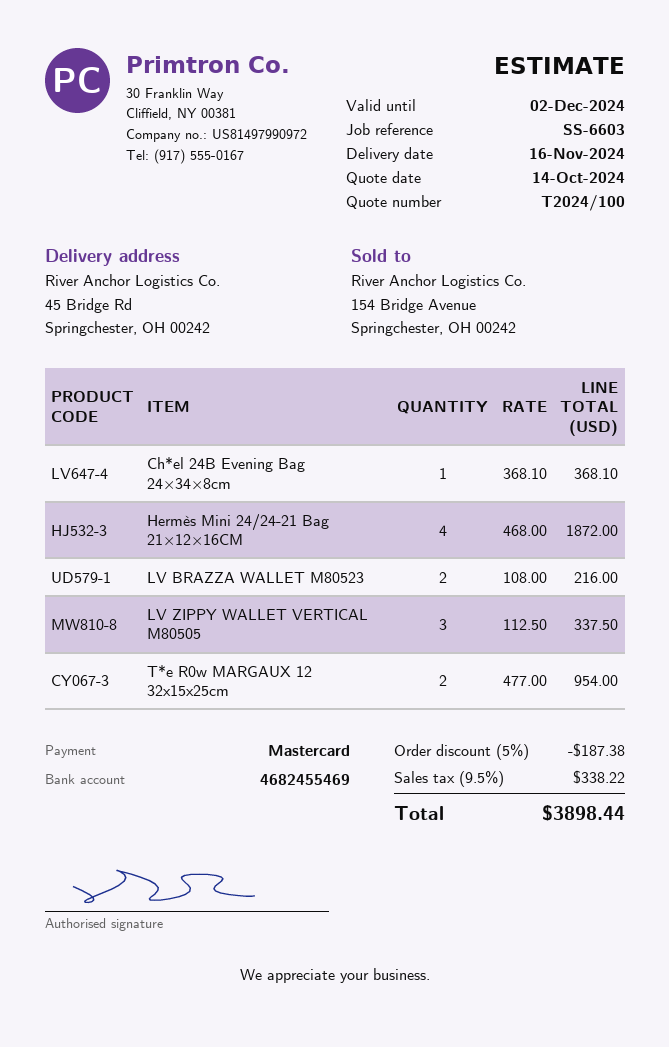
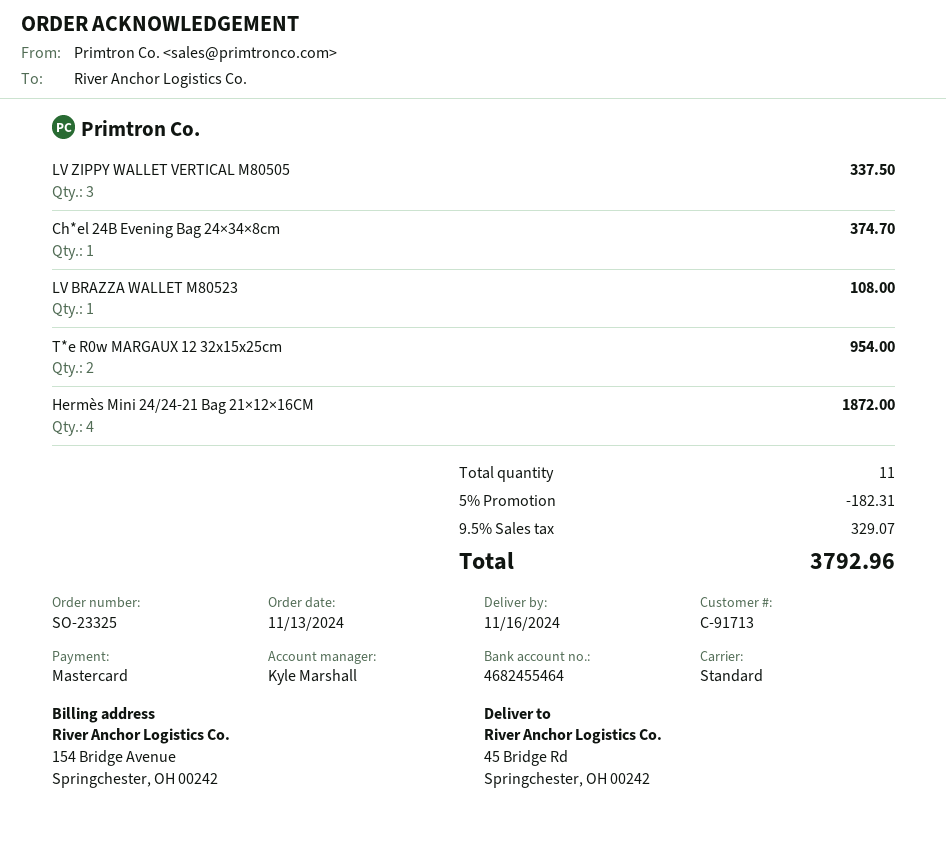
bank account: 4682455469 -> 4682455464
Ch*el 24B Evening Bag 24×34×8cm: 1 for 368.10 -> 1 for 374.70
LV BRAZZA WALLET M80523: 2 for 216.00 -> 1 for 108.00
discount: 5% = 187.38 -> 5% = 182.31
tax: 9.5% = 338.22 -> 9.5% = 329.07
total: 3898.44 -> 3792.96

